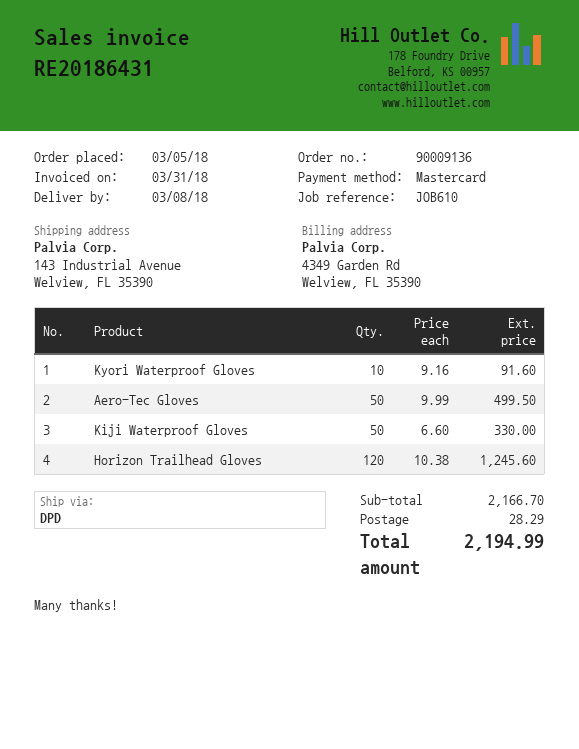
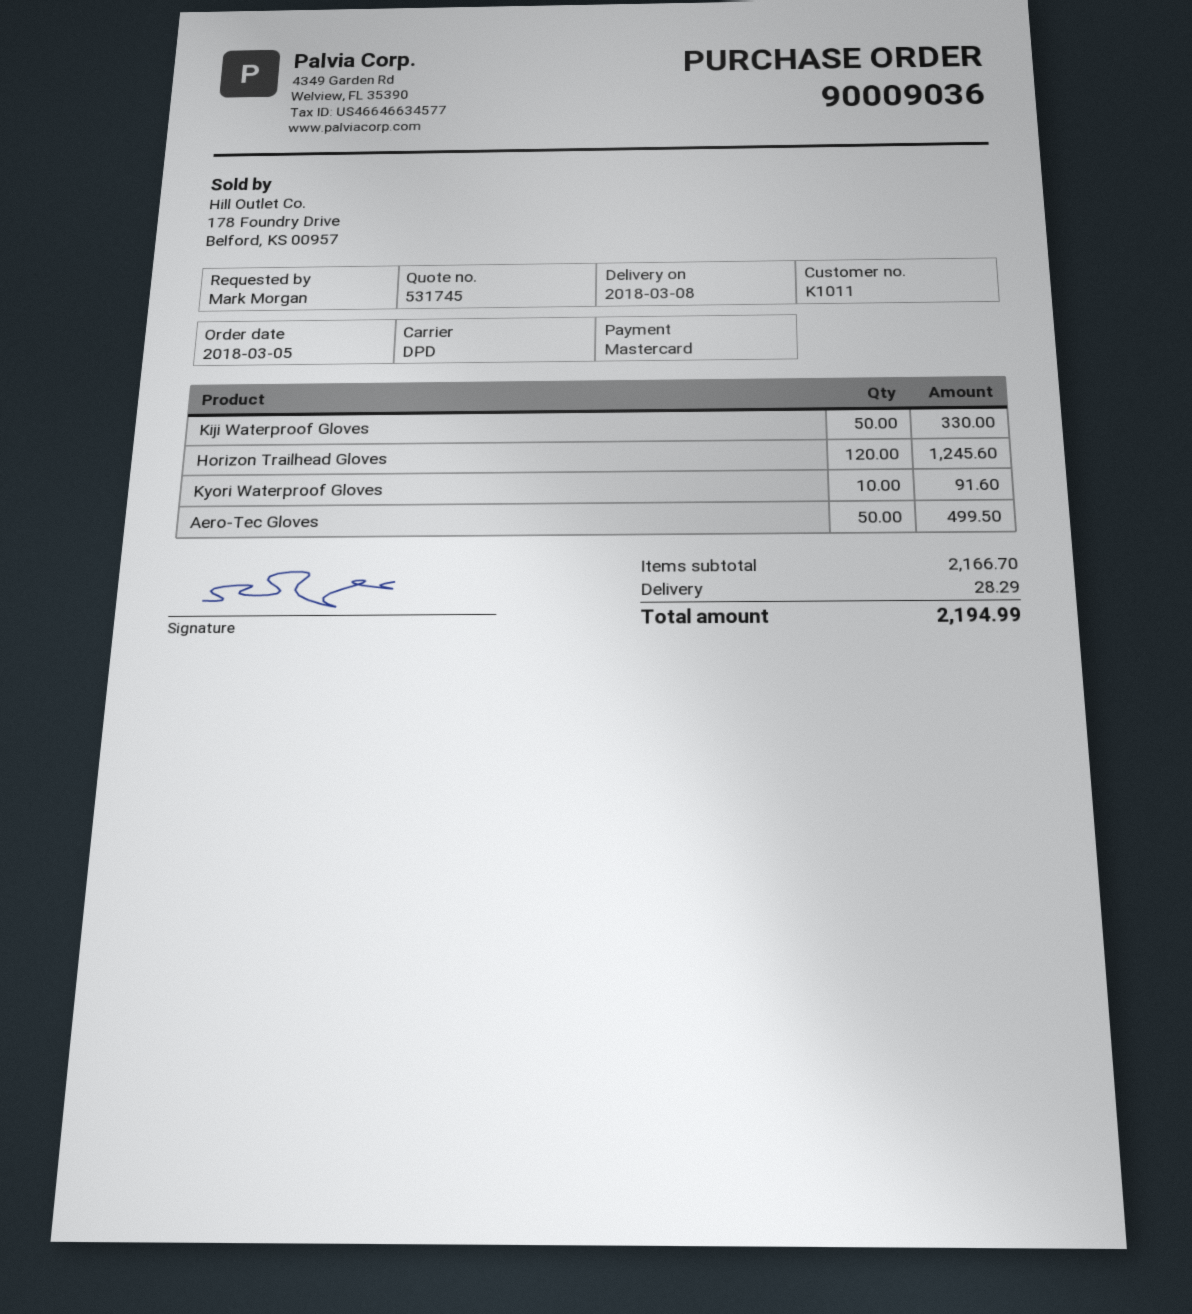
order number: 90009136 -> 90009036

